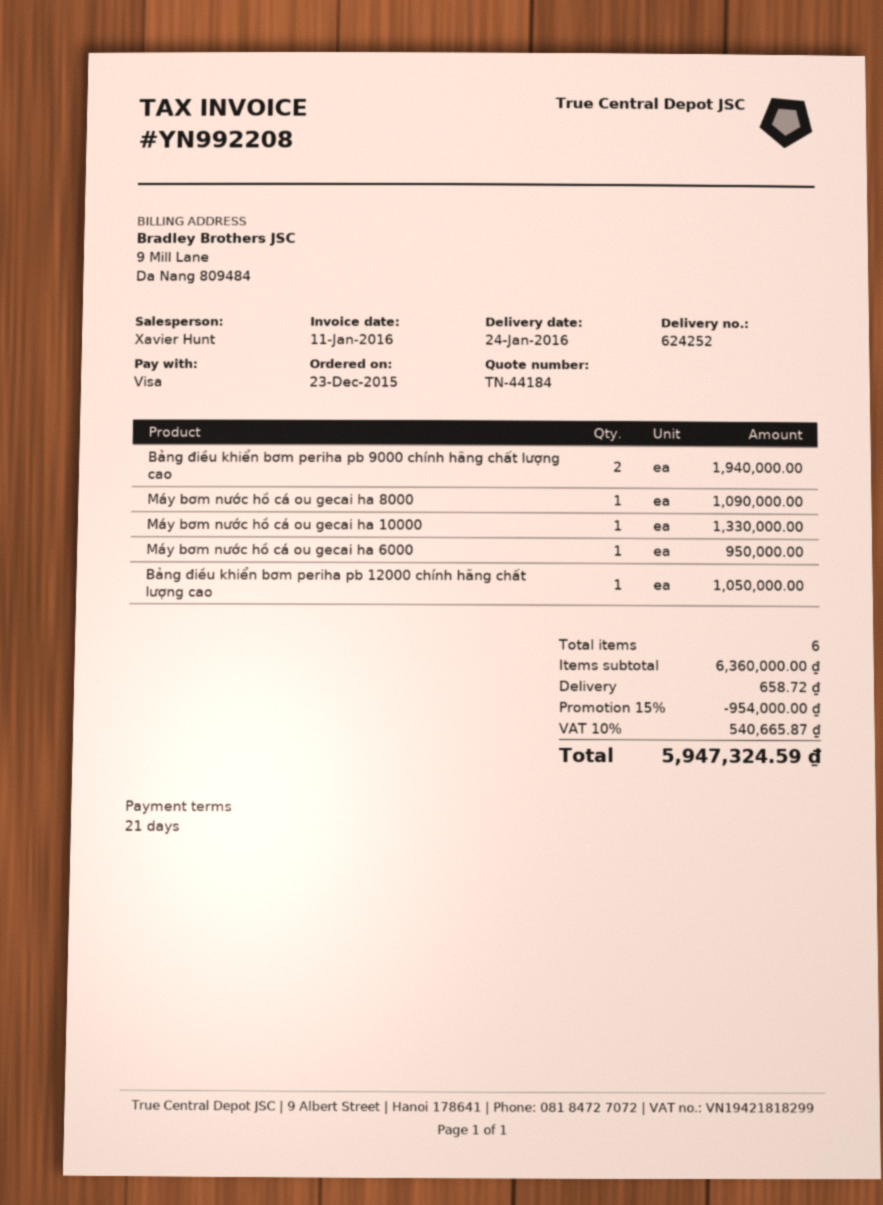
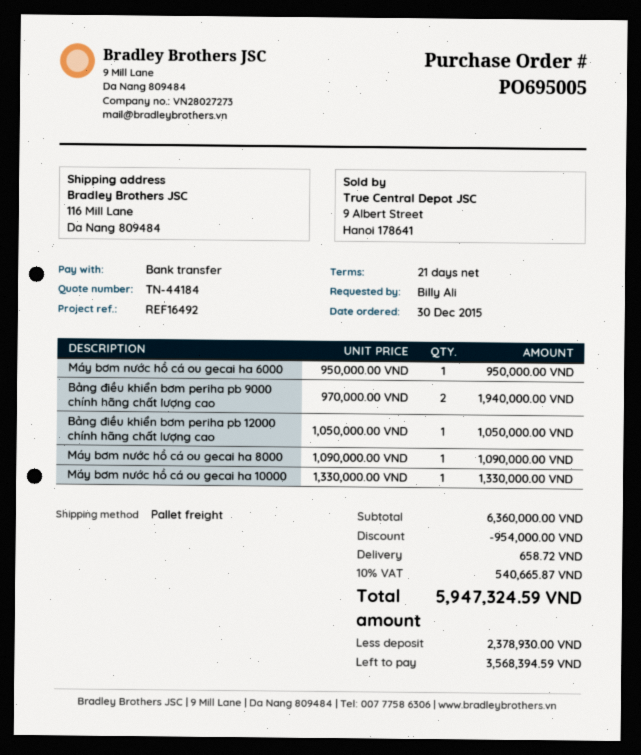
order date: 2015-12-23 -> 2015-12-30
payment method: Visa -> bank transfer

